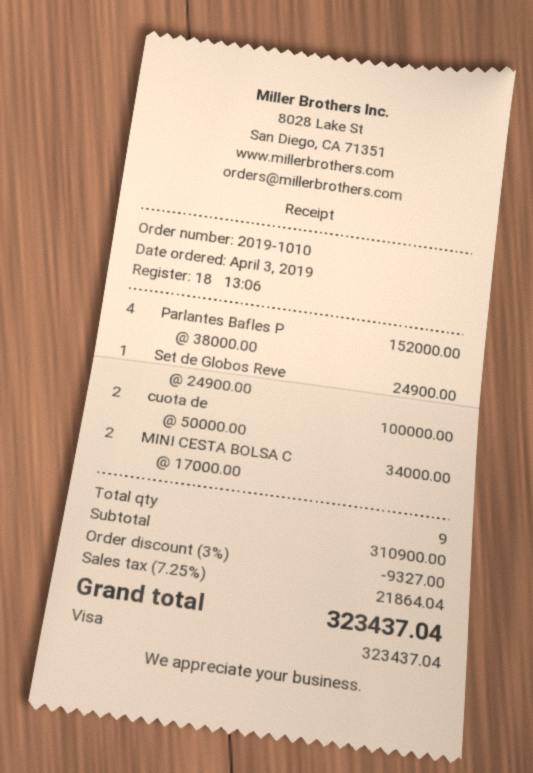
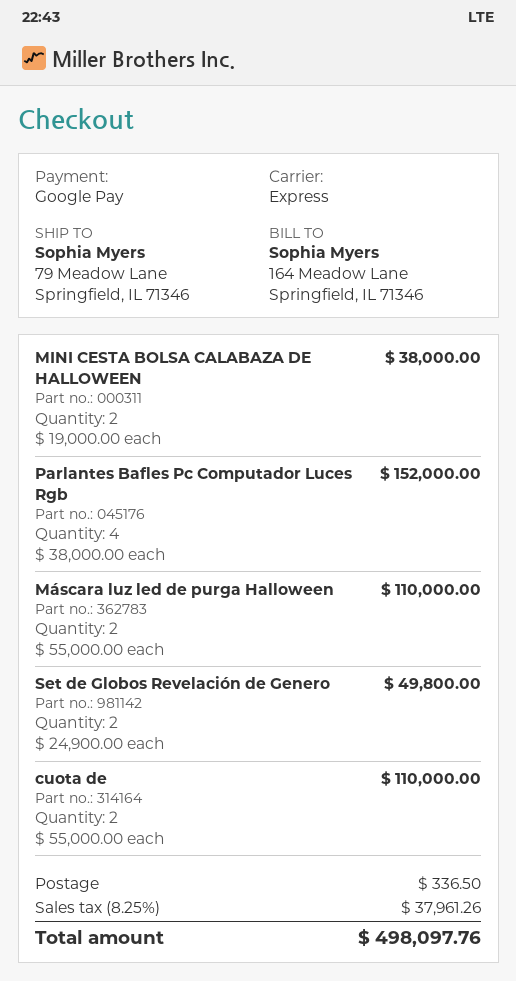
payment method: Visa -> Google Pay
Set de Globos Reve: 1 x 24900.00 = 24900.00 -> 2 x 24900.00 = 49800.00
cuota de: 2 x 50000.00 = 100000.00 -> 2 x 55000.00 = 110000.00
MINI CESTA BOLSA C: 2 x 17000.00 = 34000.00 -> 2 x 19000.00 = 38000.00
Máscara luz led de purga Halloween: none -> 2 x 55000.00 = 110000.00
discount: 3% = 9327.00 -> none
shipping: none -> 336.50
tax: 7.25% = 21864.04 -> 8.25% = 37961.26
total: 323437.04 -> 498097.76

